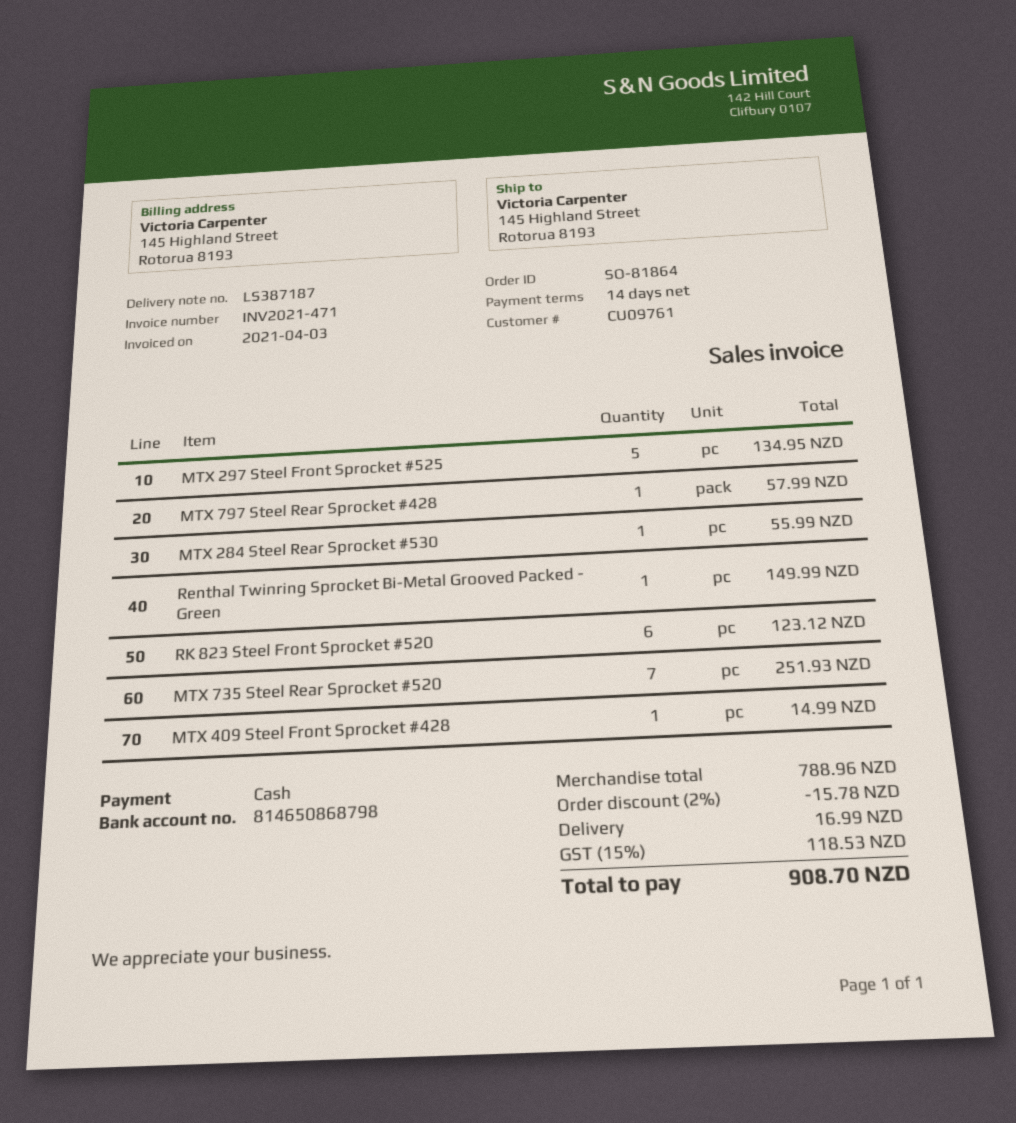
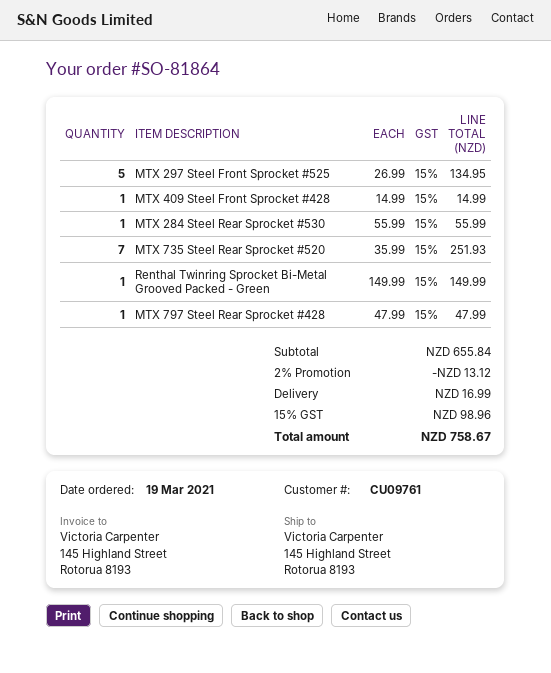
MTX 797 Steel Rear Sprocket #428: 1 for 57.99 -> 1 for 47.99
RK 823 Steel Front Sprocket #520: 6 for 123.12 -> none
subtotal: 788.96 -> 655.84
discount: 2% = 15.78 -> 2% = 13.12
tax: 15% = 118.53 -> 15% = 98.96
total: 908.70 -> 758.67

